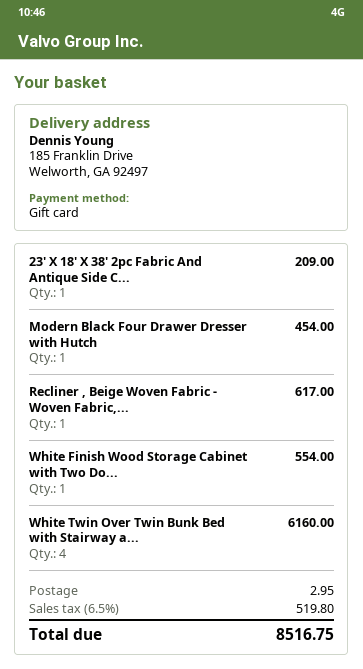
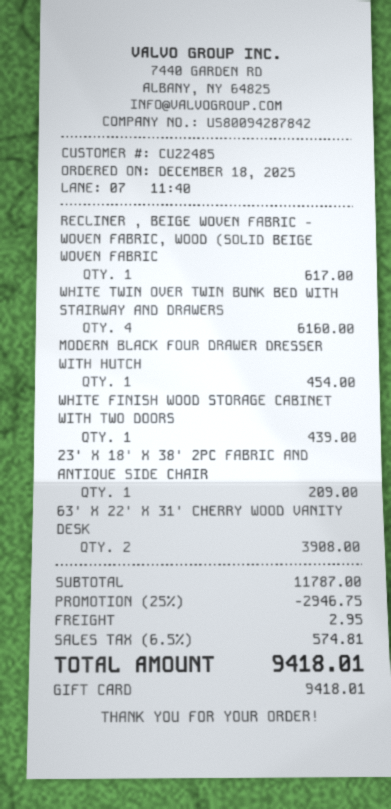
White Finish Wood Storage Cabinet with Two Do...: 1 for 554.00 -> 1 for 439.00
63' X 22' X 31' CHERRY WOOD VANITY DESK: none -> 2 for 3908.00
discount: none -> 25% = 2946.75
tax: 6.5% = 519.80 -> 6.5% = 574.81
total: 8516.75 -> 9418.01

